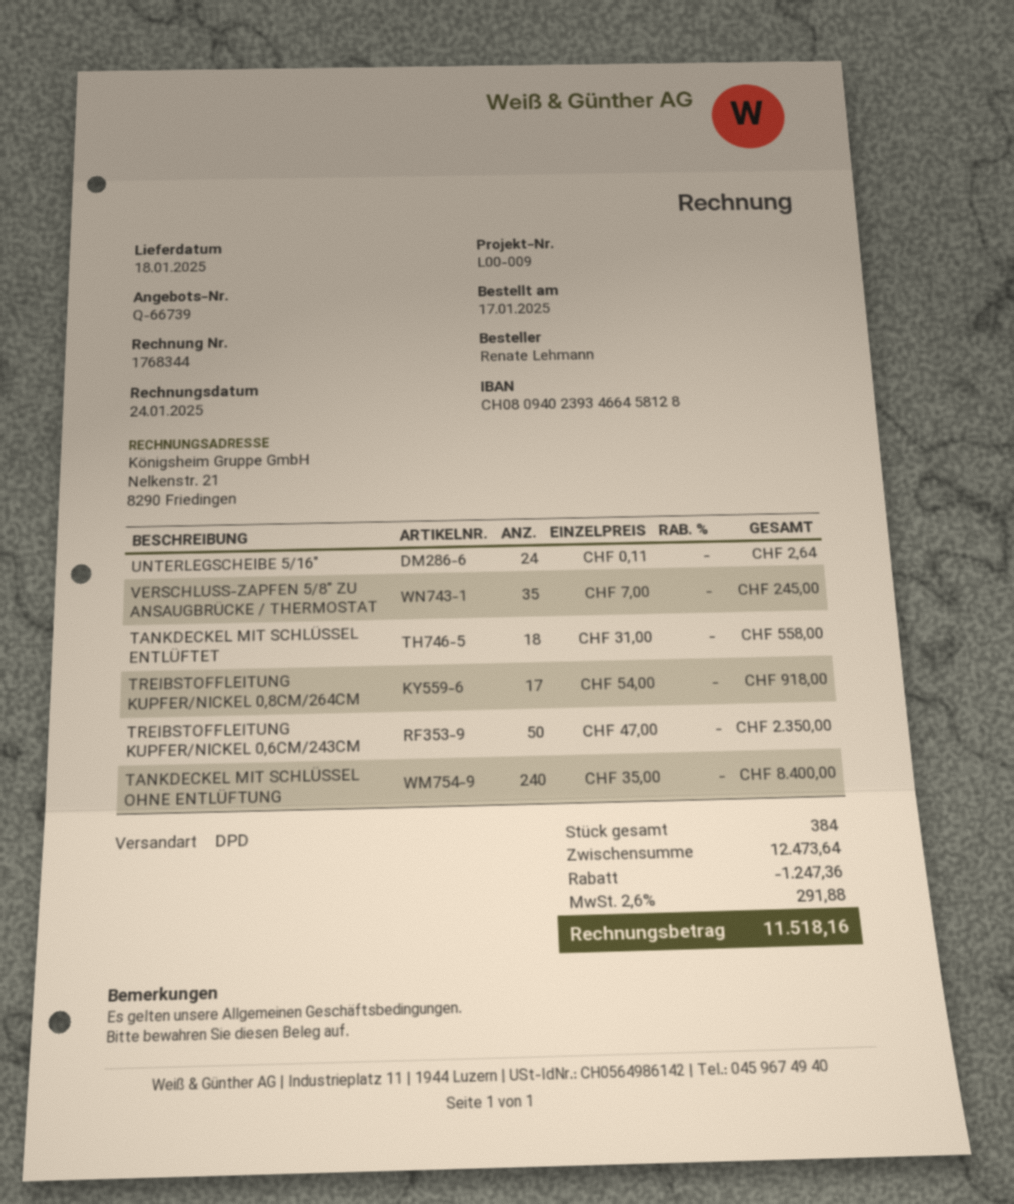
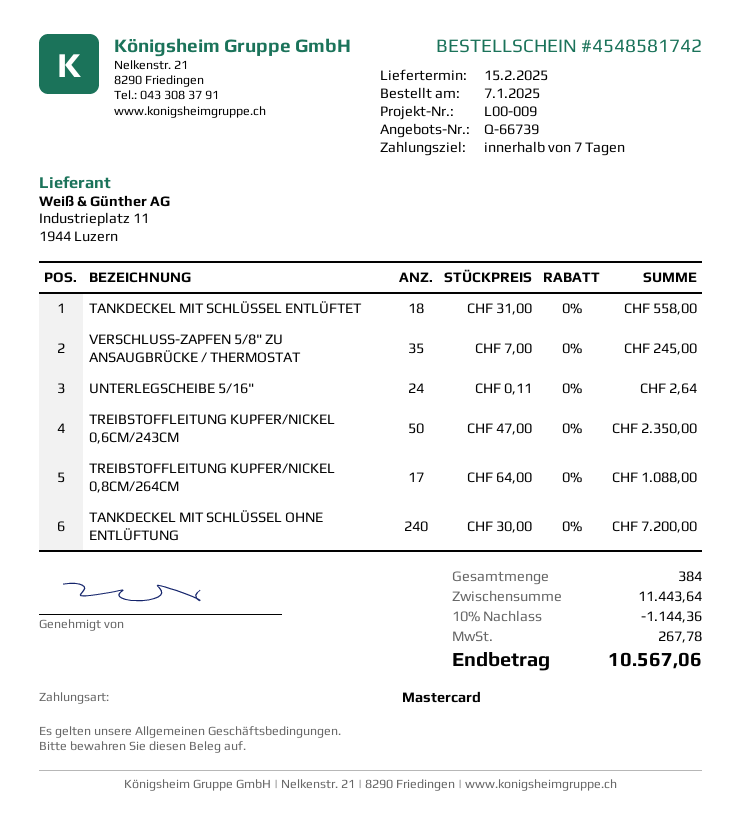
order date: 2025-01-17 -> 2025-01-07
delivery date: 2025-01-18 -> 2025-02-15
TREIBSTOFFLEITUNG KUPFER/NICKEL 0,8CM/264CM: 17 x 54.00 = 918.00 -> 17 x 64.00 = 1088.00
TANKDECKEL MIT SCHLÜSSEL OHNE ENTLÜFTUNG: 240 x 35.00 = 8400.00 -> 240 x 30.00 = 7200.00
subtotal: 12473.64 -> 11443.64
discount: 1247.36 -> 1144.36
tax: 291.88 -> 267.78
total: 11518.16 -> 10567.06

